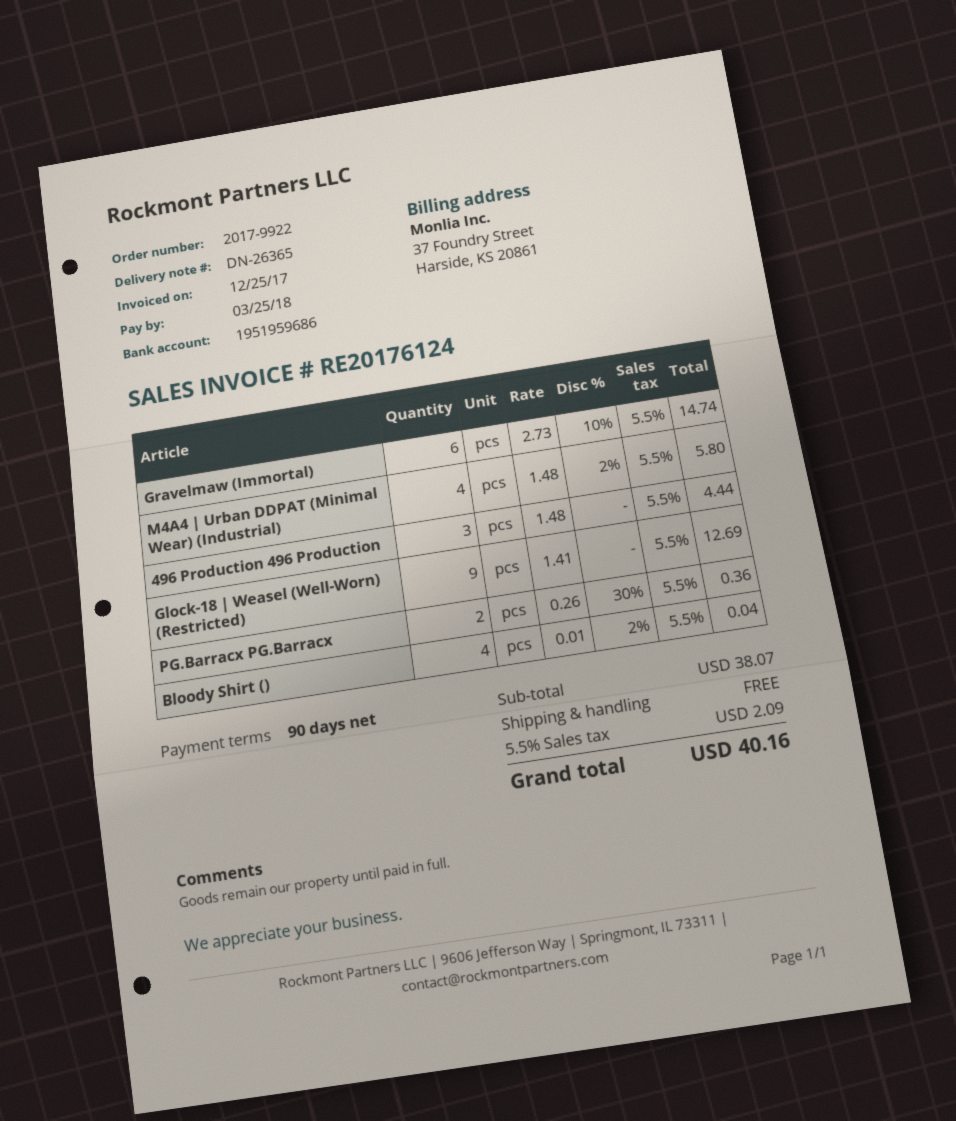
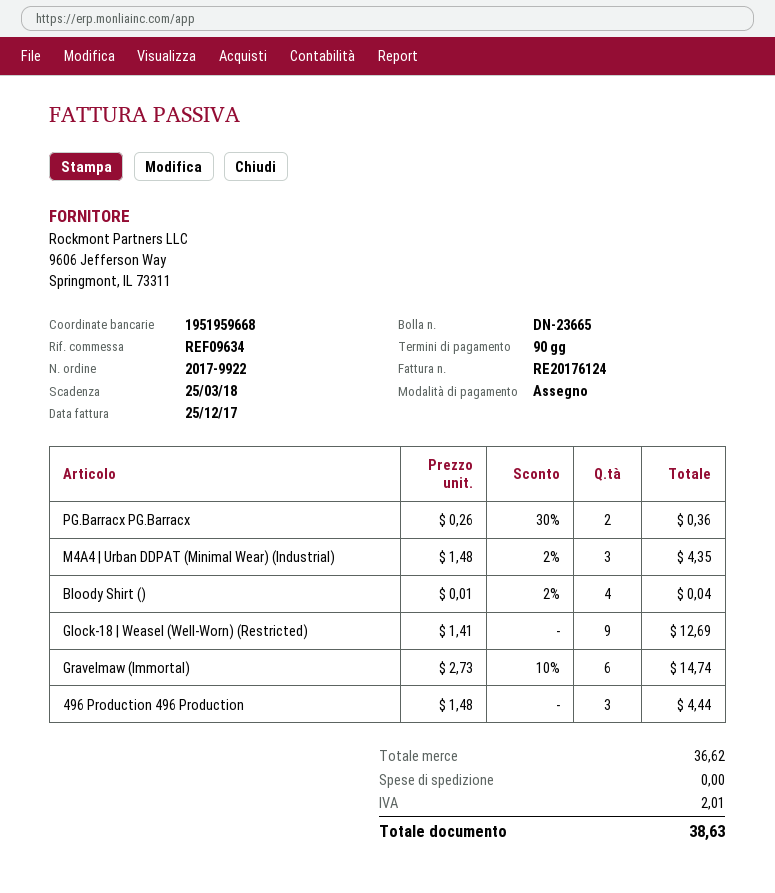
delivery note number: DN-26365 -> DN-23665
bank account: 1951959686 -> 1951959668
M4A4 | Urban DDPAT (Minimal Wear) (Industrial): 4 x 1.48 - 2% = 5.80 -> 3 x 1.48 - 2% = 4.35
subtotal: 38.07 -> 36.62
tax: 2.09 -> 2.01
total: 40.16 -> 38.63

